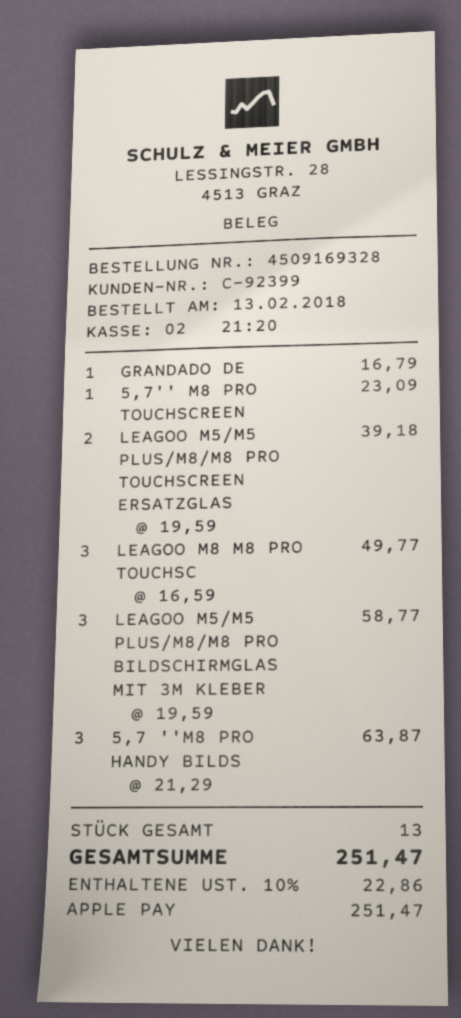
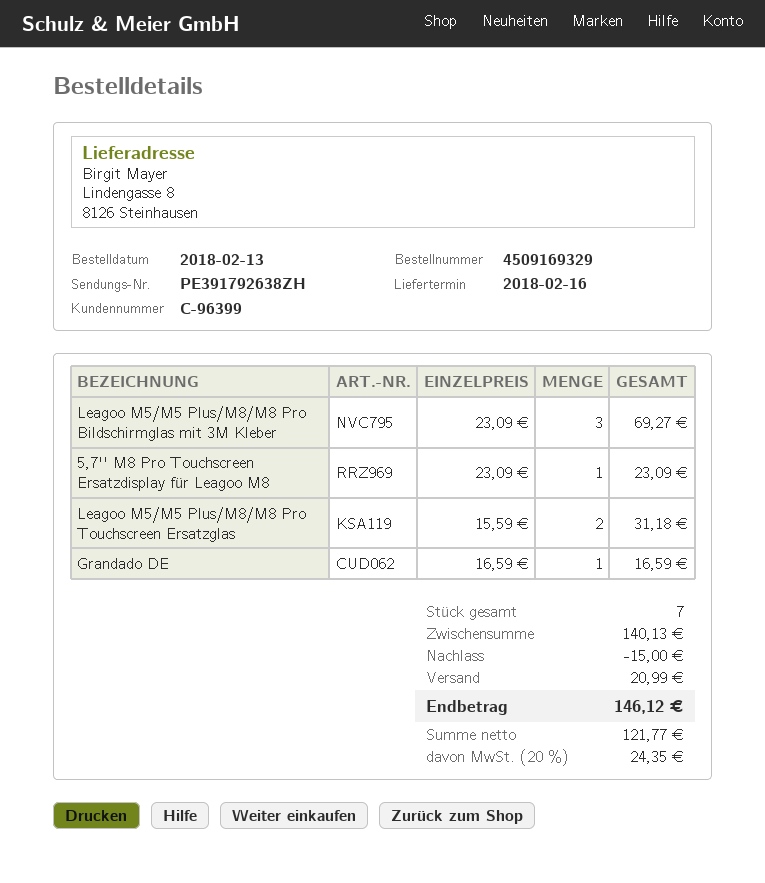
order number: 4509169328 -> 4509169329
customer number: C-92399 -> C-96399
GRANDADO DE: 1 x 16.79 = 16.79 -> 1 x 16.59 = 16.59
LEAGOO M5/M5 PLUS/M8/M8 PRO TOUCHSCREEN ERSATZGLAS: 2 x 19.59 = 39.18 -> 2 x 15.59 = 31.18
LEAGOO M8 M8 PRO TOUCHSC: 3 x 16.59 = 49.77 -> none
LEAGOO M5/M5 PLUS/M8/M8 PRO BILDSCHIRMGLAS MIT 3M KLEBER: 3 x 19.59 = 58.77 -> 3 x 23.09 = 69.27
5,7 ''M8 PRO HANDY BILDS: 3 x 21.29 = 63.87 -> none
total quantity: 13 -> 7
discount: none -> 15.00
shipping: none -> 20.99
tax: 10% = 22.86 -> 20% = 24.35
total: 251.47 -> 146.12

